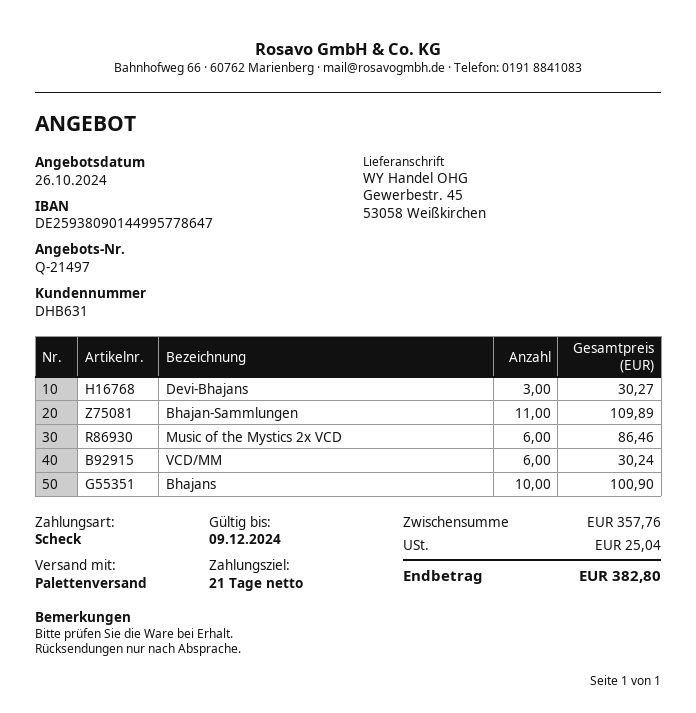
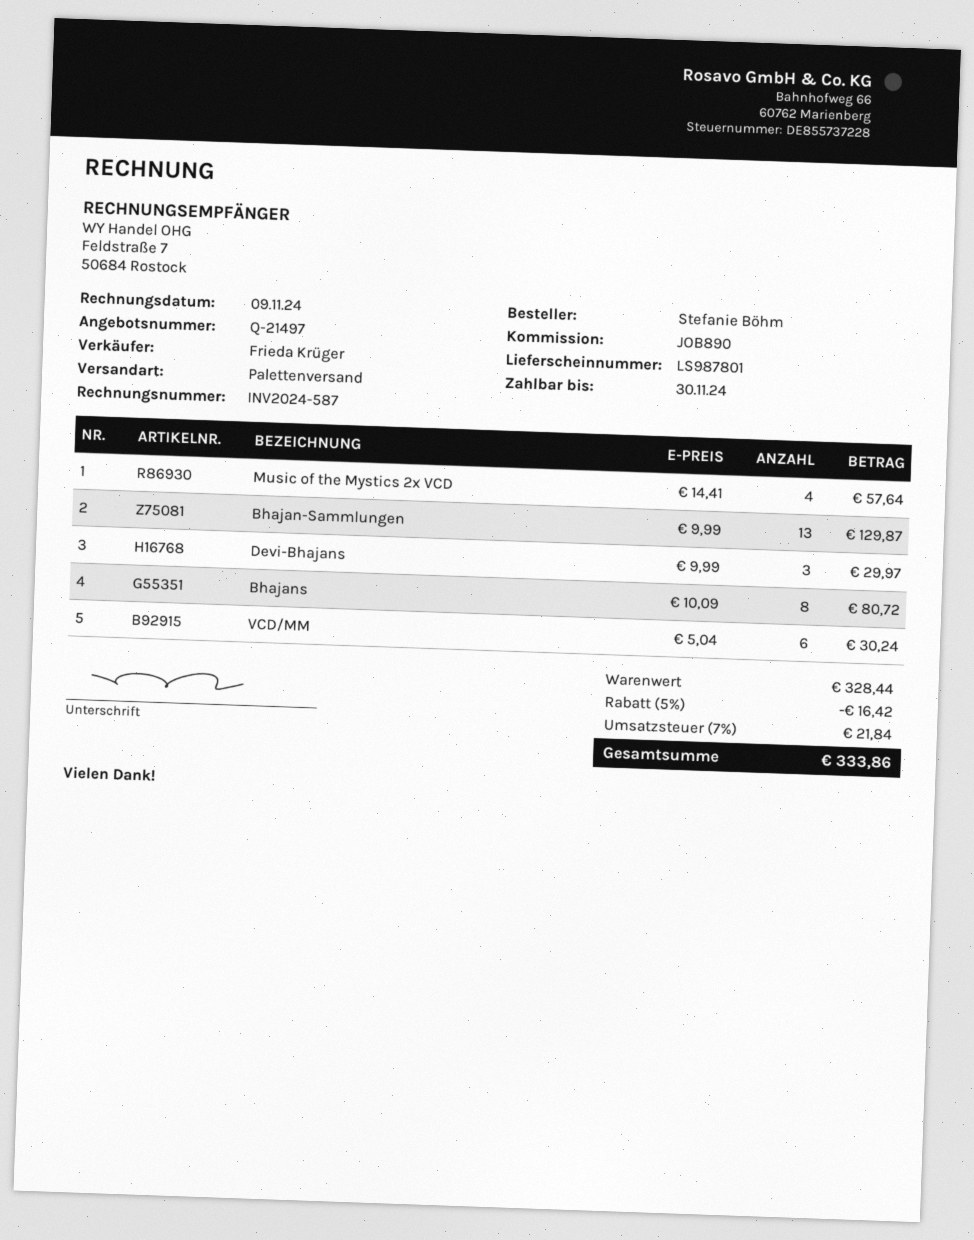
Devi-Bhajans: 3 for 30.27 -> 3 for 29.97
Bhajan-Sammlungen: 11 for 109.89 -> 13 for 129.87
Music of the Mystics 2x VCD: 6 for 86.46 -> 4 for 57.64
Bhajans: 10 for 100.90 -> 8 for 80.72
subtotal: 357.76 -> 328.44
discount: none -> 5% = 16.42
tax: 25.04 -> 21.84
total: 382.80 -> 333.86

